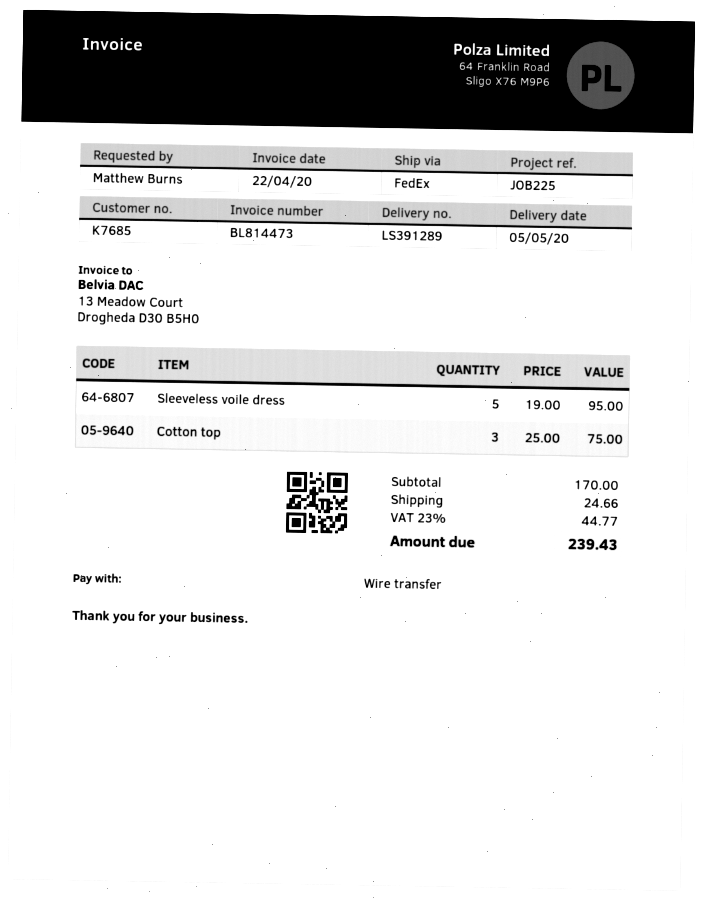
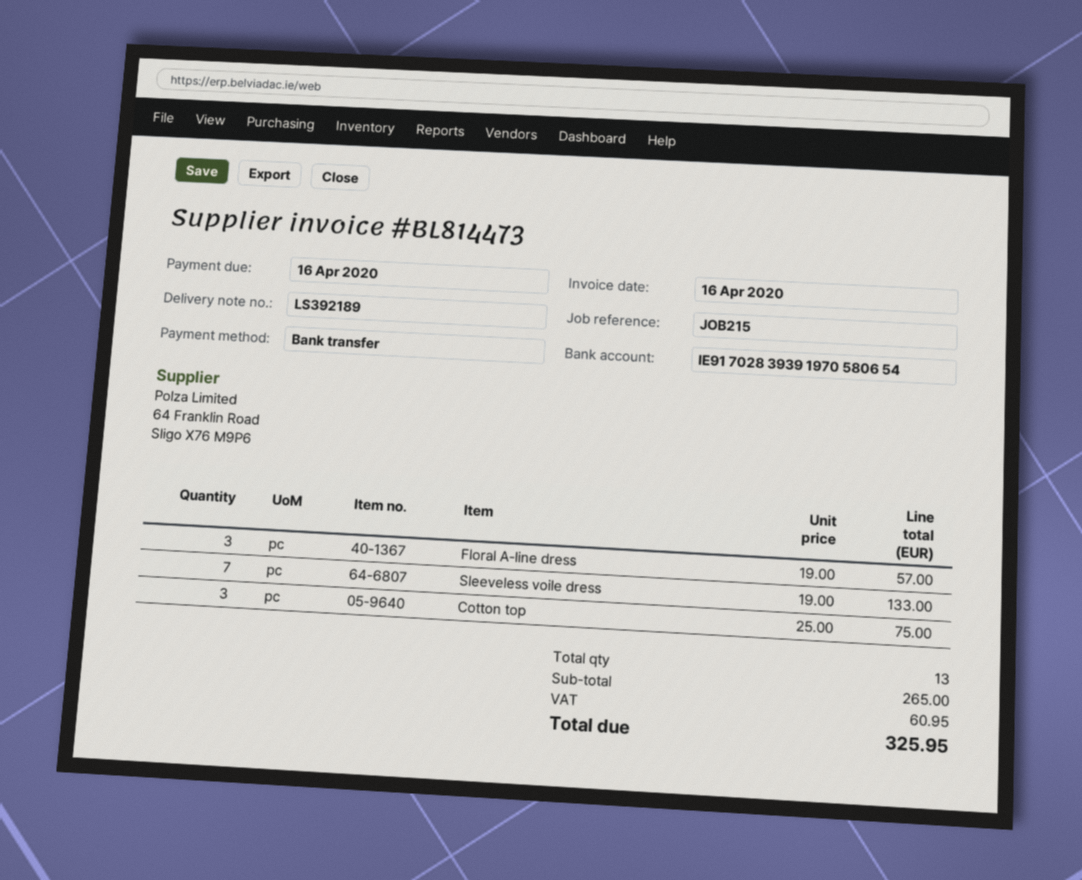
delivery note number: LS391289 -> LS392189
invoice date: 2020-04-22 -> 2020-04-16
reference: JOB225 -> JOB215
Sleeveless voile dress: 5 x 19.00 = 95.00 -> 7 x 19.00 = 133.00
Floral A-line dress: none -> 3 x 19.00 = 57.00
subtotal: 170.00 -> 265.00
shipping: 24.66 -> none
tax: 44.77 -> 60.95
total: 239.43 -> 325.95

